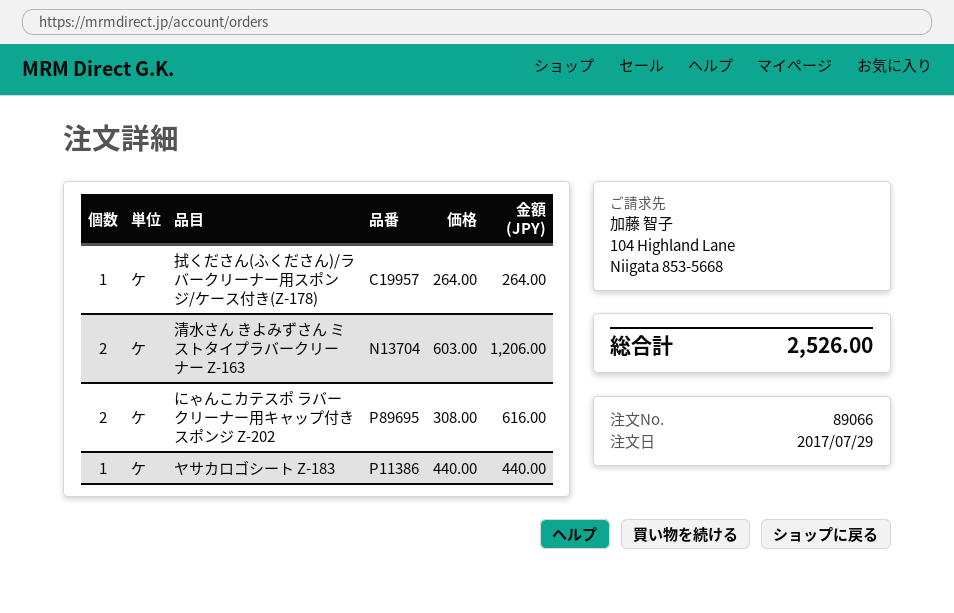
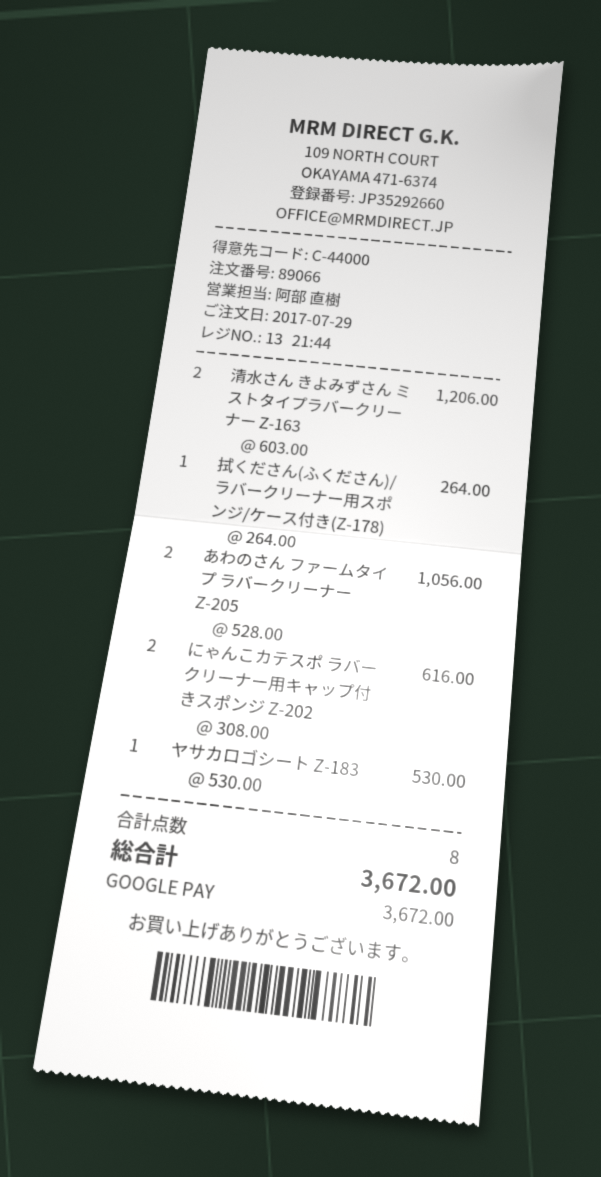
ヤサカロゴシート Z-183: 1 x 440.00 = 440.00 -> 1 x 530.00 = 530.00
あわのさん ファームタイプ ラバークリーナー Z-205: none -> 2 x 528.00 = 1056.00
total: 2526.00 -> 3672.00

